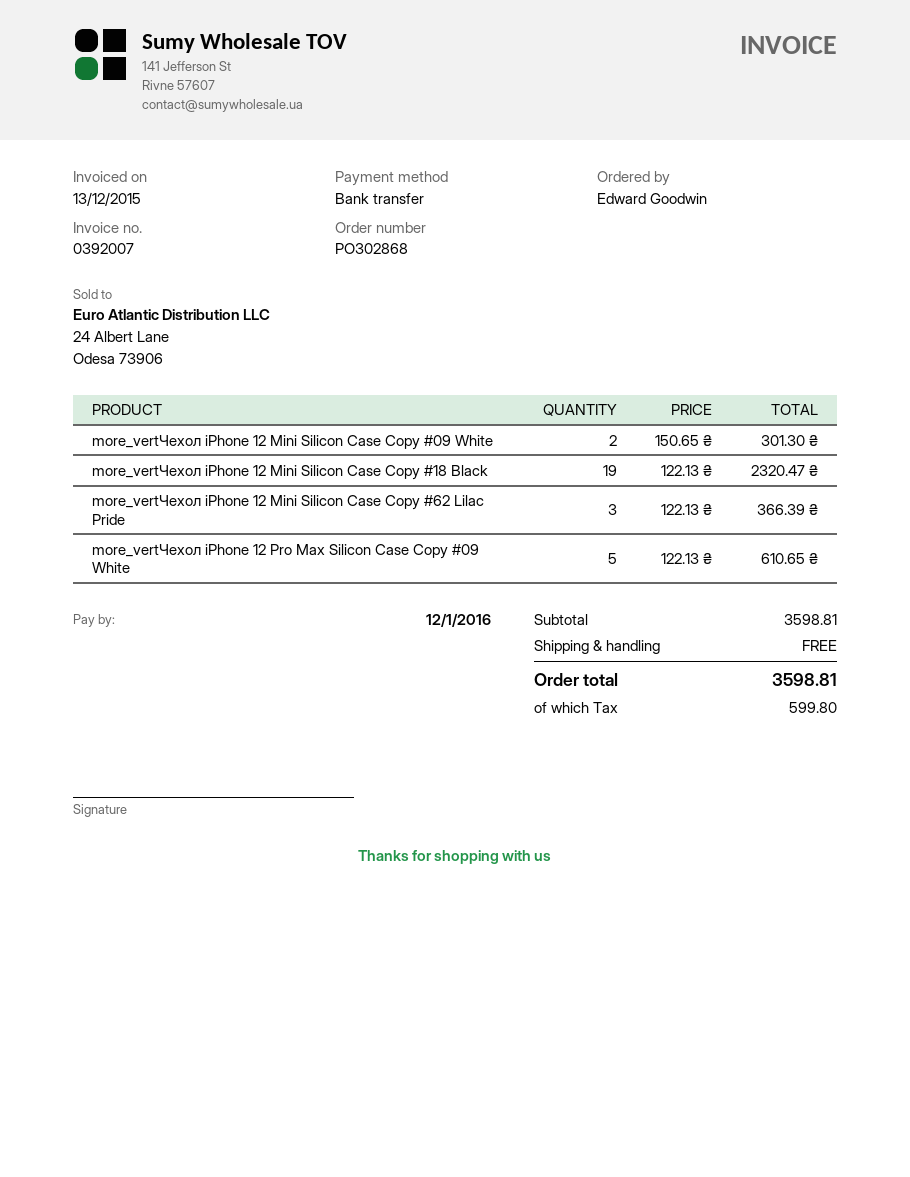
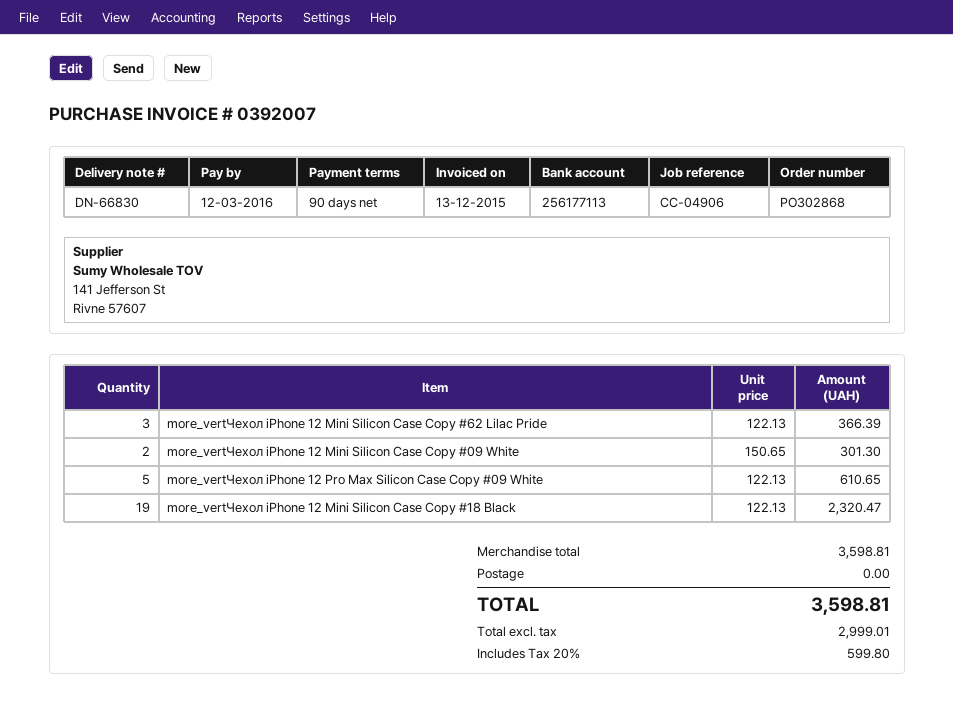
due date: 2016-01-12 -> 2016-03-12

